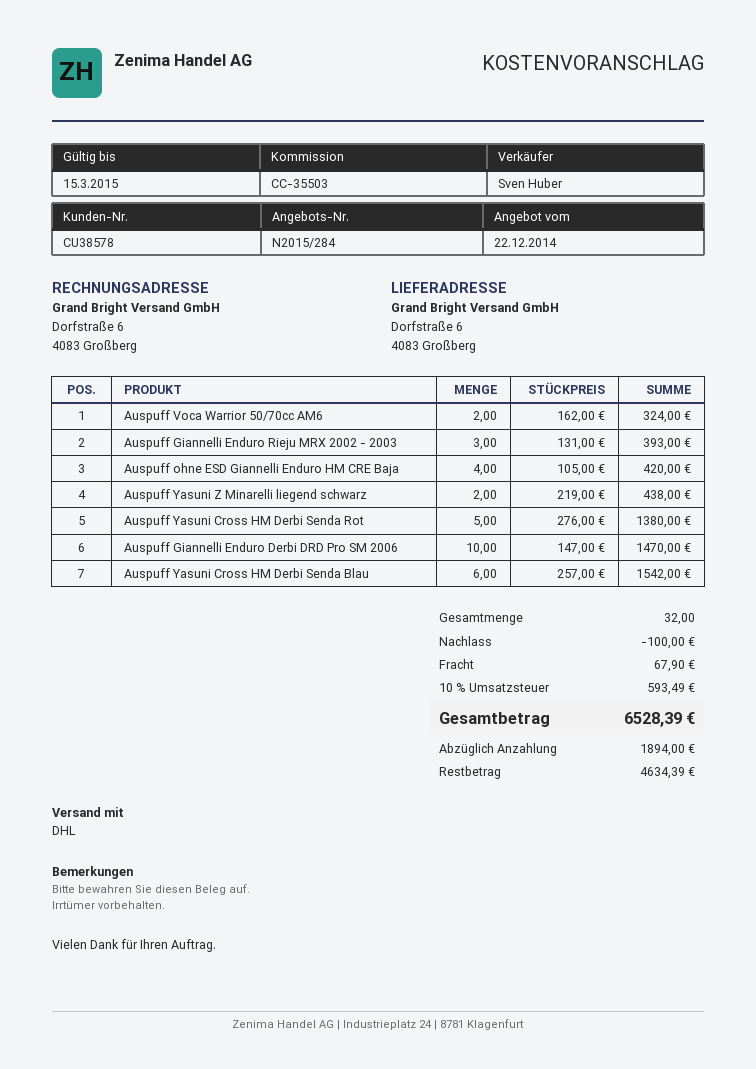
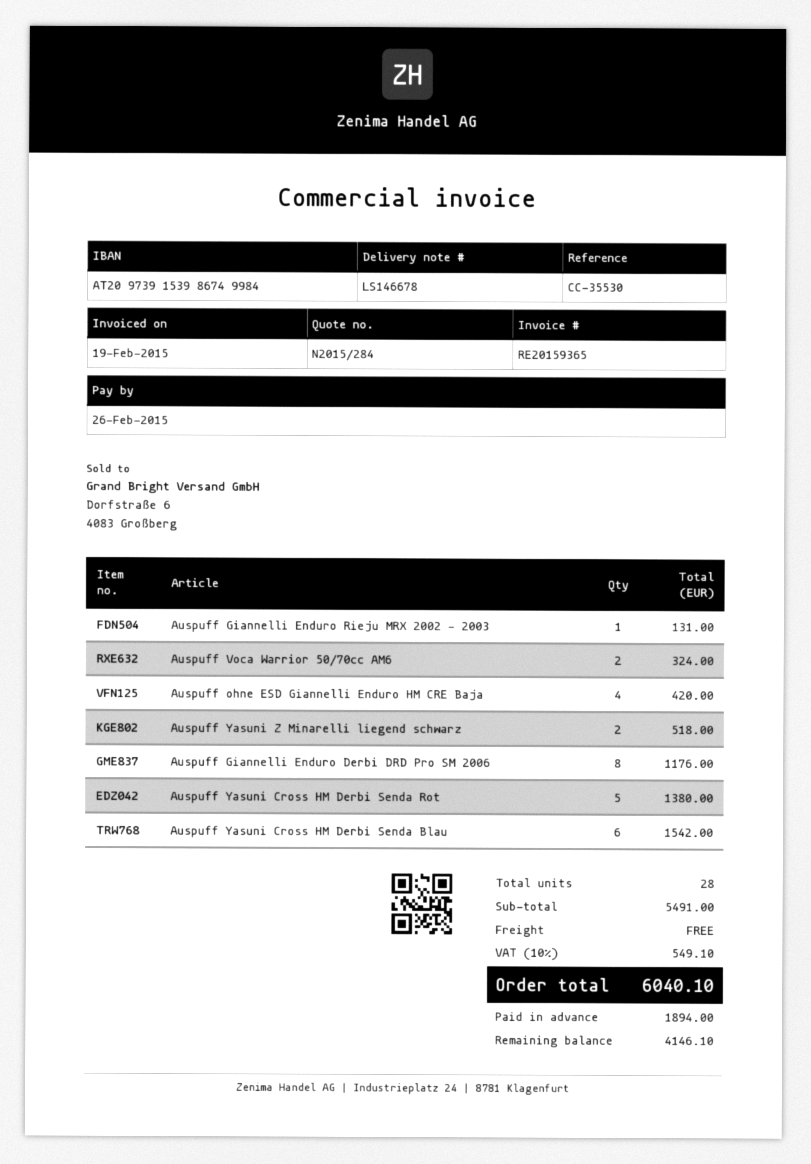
reference: CC-35503 -> CC-35530
Auspuff Giannelli Enduro Rieju MRX 2002 - 2003: 3 for 393.00 -> 1 for 131.00
Auspuff Yasuni Z Minarelli liegend schwarz: 2 for 438.00 -> 2 for 518.00
Auspuff Giannelli Enduro Derbi DRD Pro SM 2006: 10 for 1470.00 -> 8 for 1176.00
total quantity: 32 -> 28
discount: 100.00 -> none
shipping: 67.90 -> 0.00
tax: 10% = 593.49 -> 10% = 549.10
total: 6528.39 -> 6040.10
balance: 4634.39 -> 4146.10

